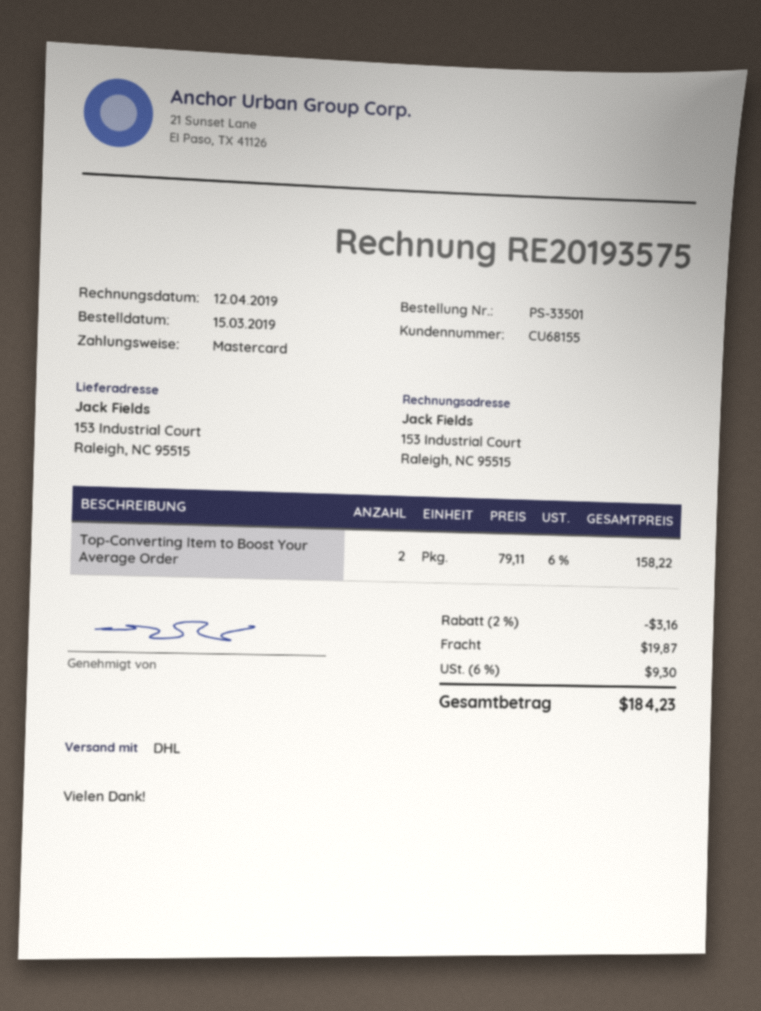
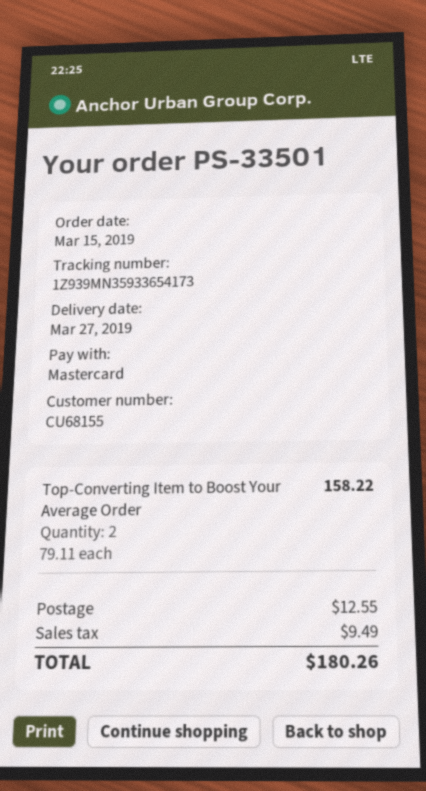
discount: 2% = 3.16 -> none
shipping: 19.87 -> 12.55
tax: 9.30 -> 9.49
total: 184.23 -> 180.26

